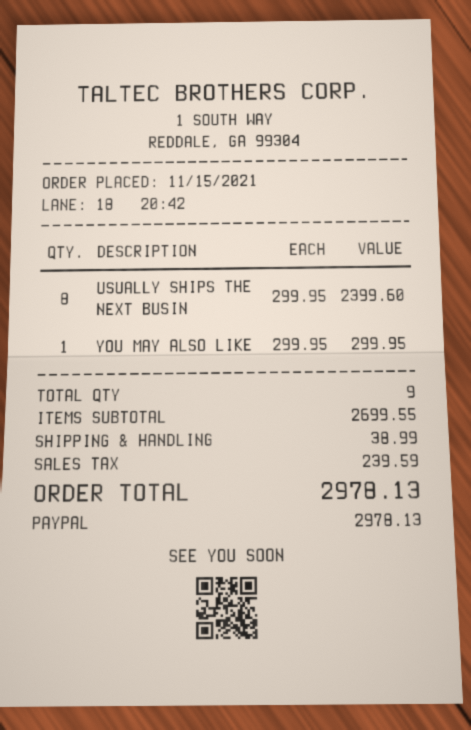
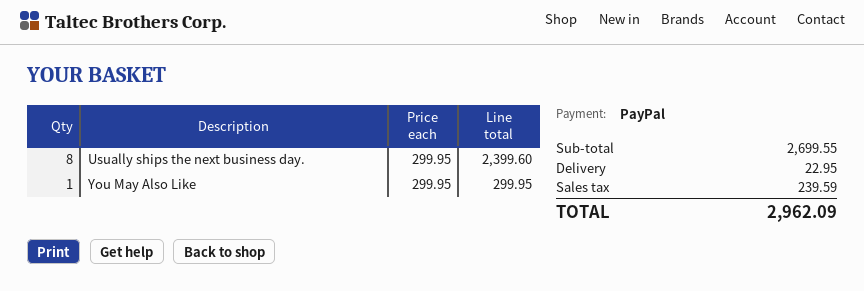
shipping: 38.99 -> 22.95
total: 2978.13 -> 2962.09

